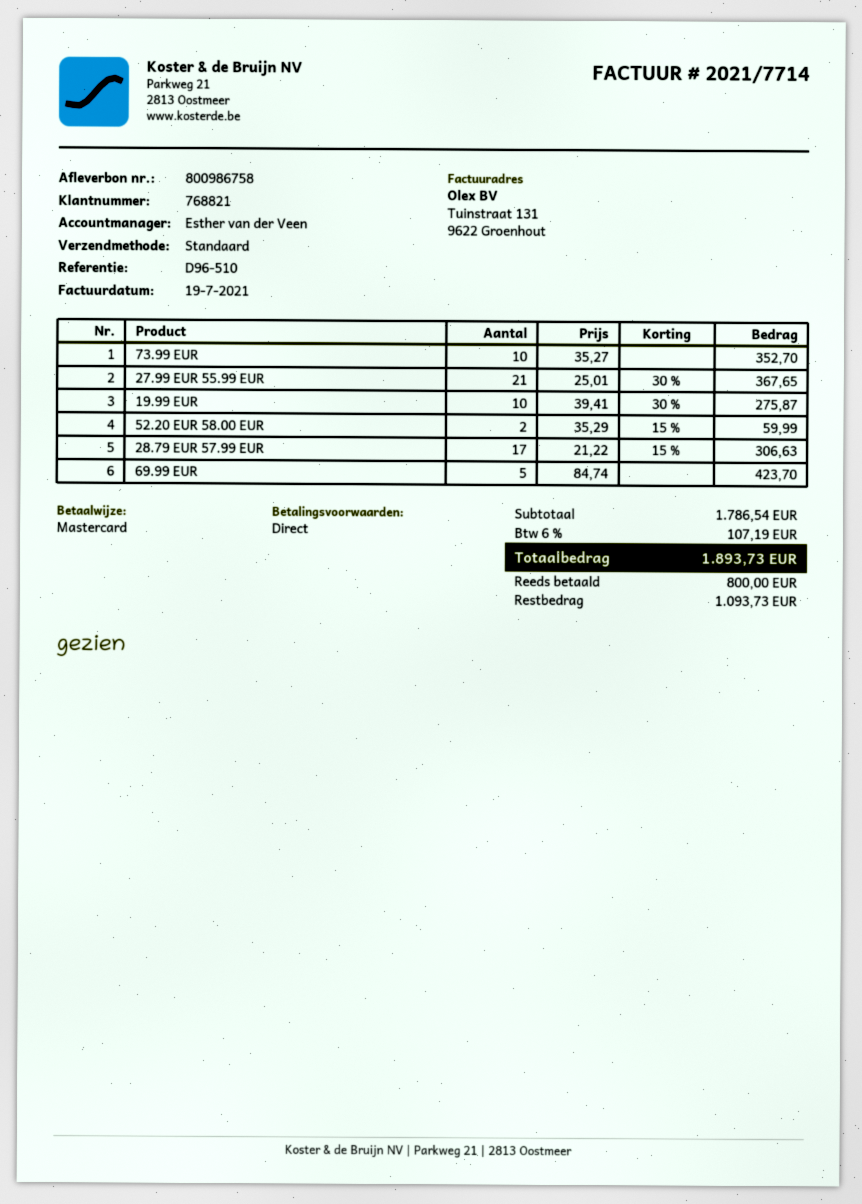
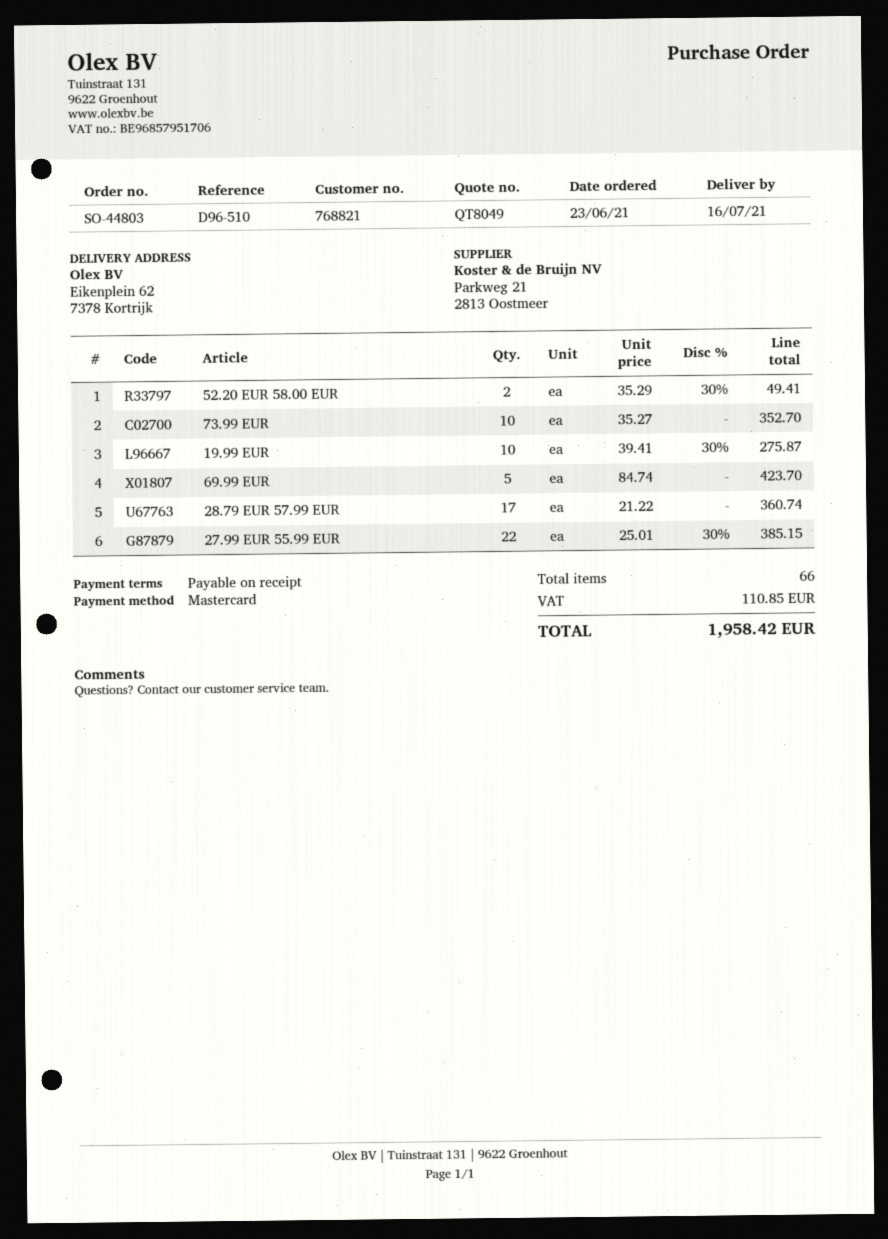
27.99 EUR 55.99 EUR: 21 x 25.01 - 30% = 367.65 -> 22 x 25.01 - 30% = 385.15
52.20 EUR 58.00 EUR: 2 x 35.29 - 15% = 59.99 -> 2 x 35.29 - 30% = 49.41
28.79 EUR 57.99 EUR: 17 x 21.22 - 15% = 306.63 -> 17 x 21.22 = 360.74
tax: 107.19 -> 110.85
total: 1893.73 -> 1958.42

